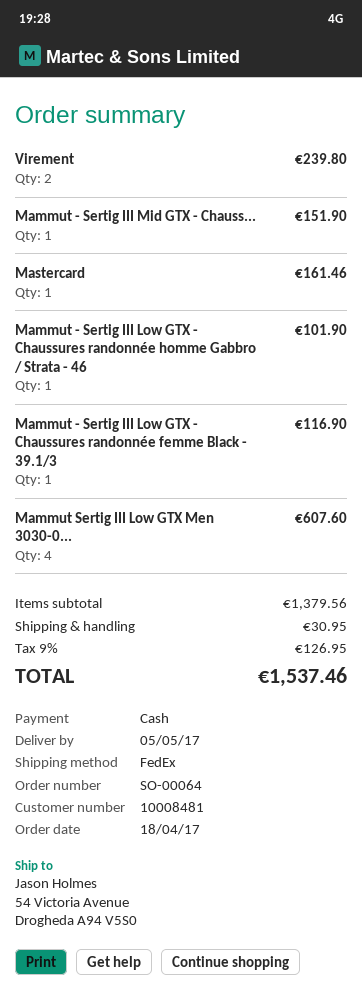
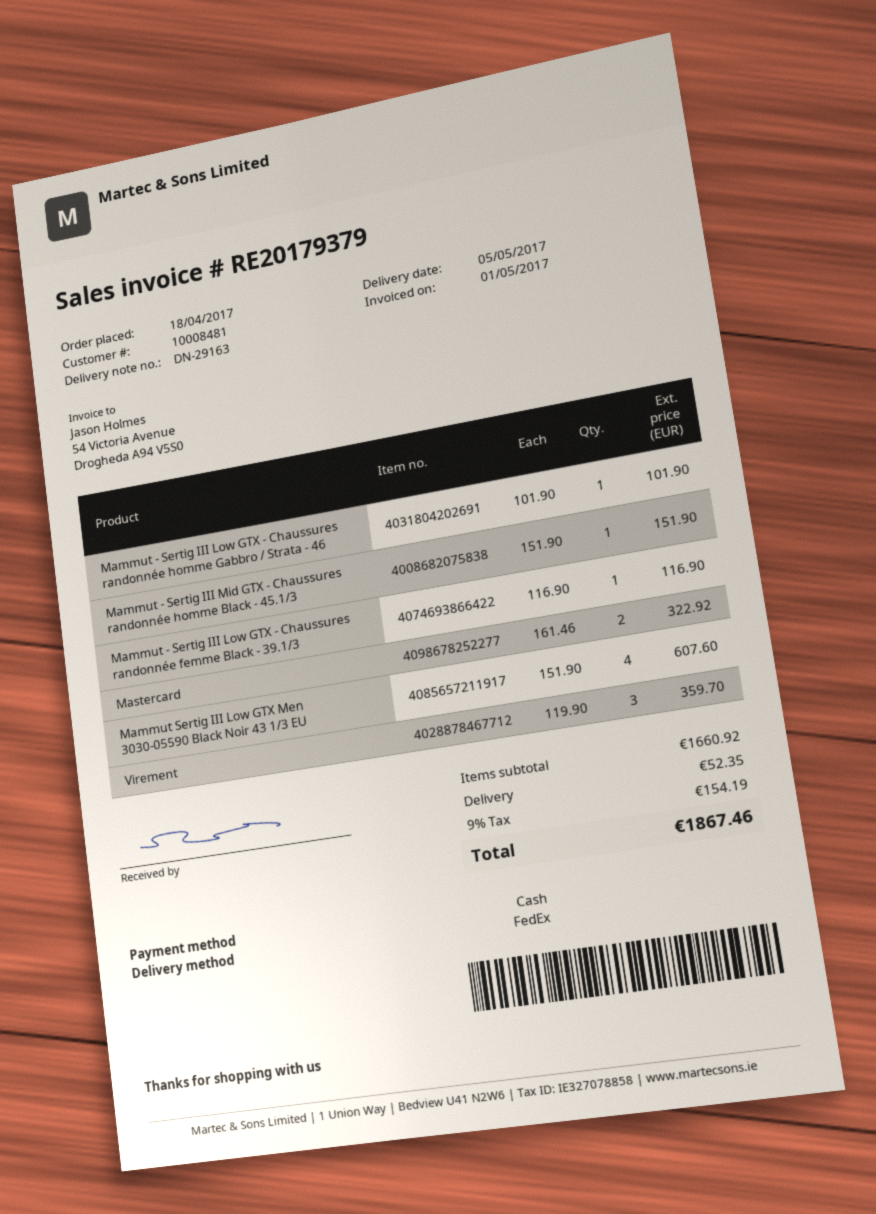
Virement: 2 for 239.80 -> 3 for 359.70
Mastercard: 1 for 161.46 -> 2 for 322.92
subtotal: 1379.56 -> 1660.92
shipping: 30.95 -> 52.35
tax: 9% = 126.95 -> 9% = 154.19
total: 1537.46 -> 1867.46

